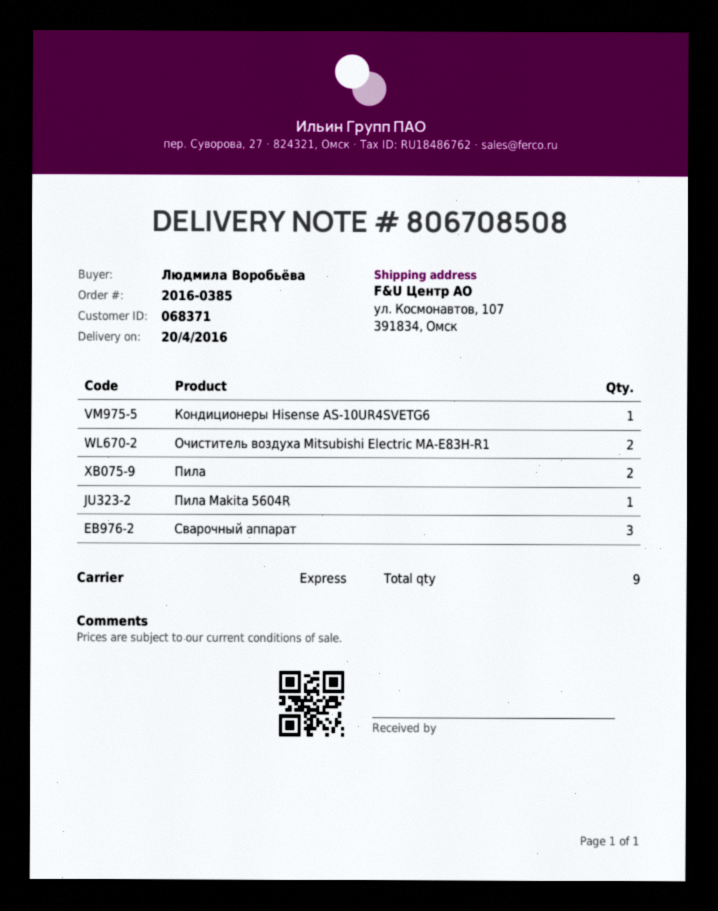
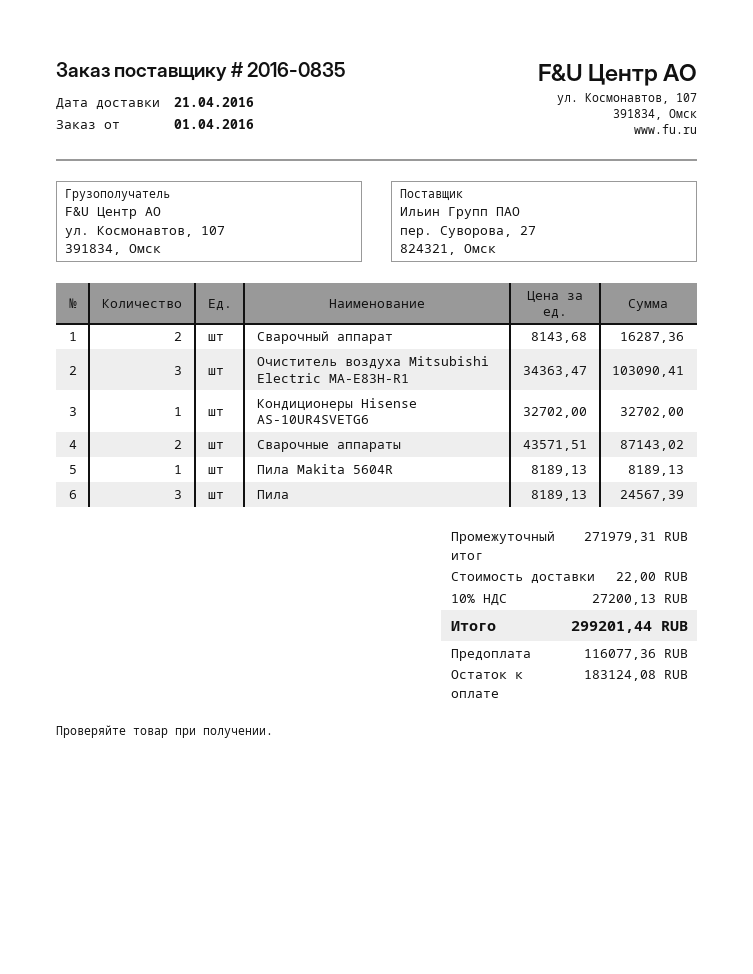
order number: 2016-0385 -> 2016-0835
delivery date: 2016-04-20 -> 2016-04-21
Очиститель воздуха Mitsubishi Electric MA-E83H-R1: 2 -> 3
Пила: 2 -> 3
Сварочный аппарат: 3 -> 2
Сварочные аппараты: none -> 2

